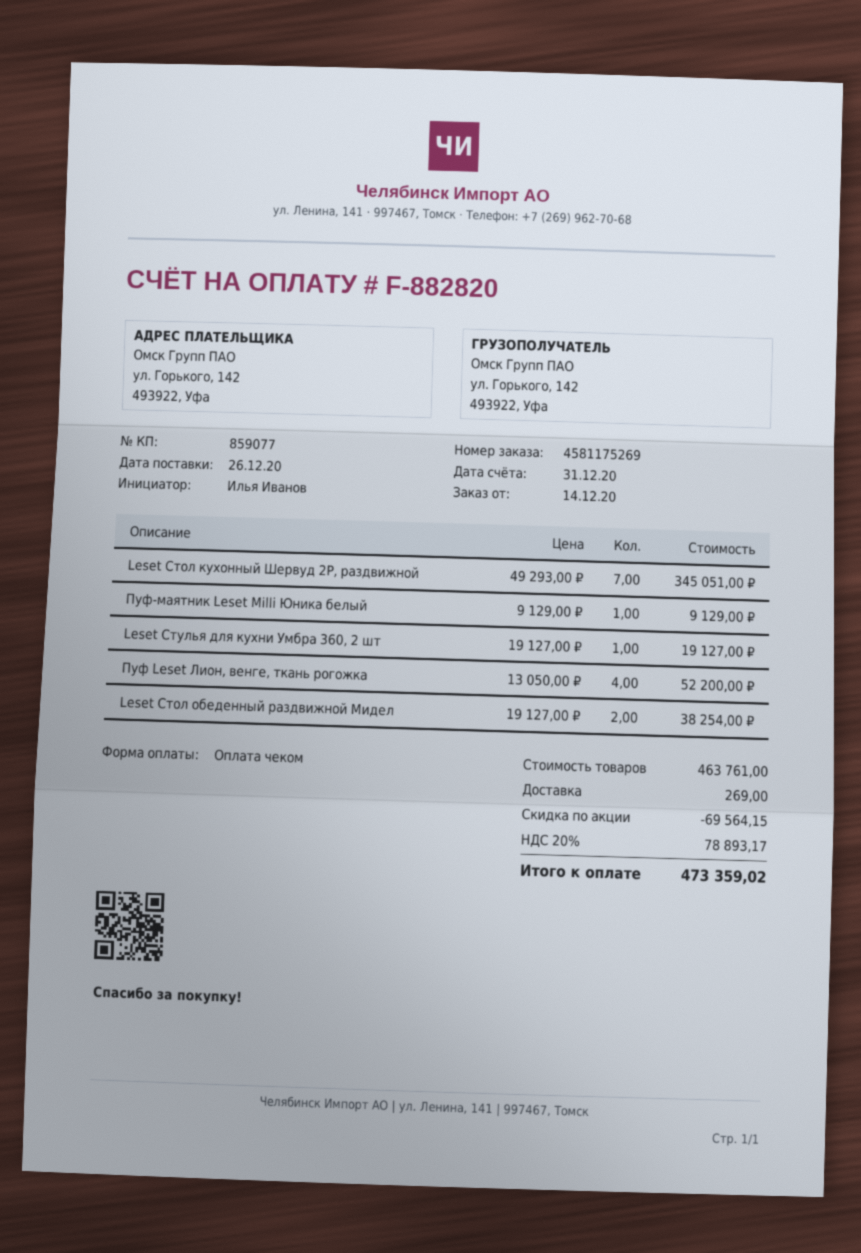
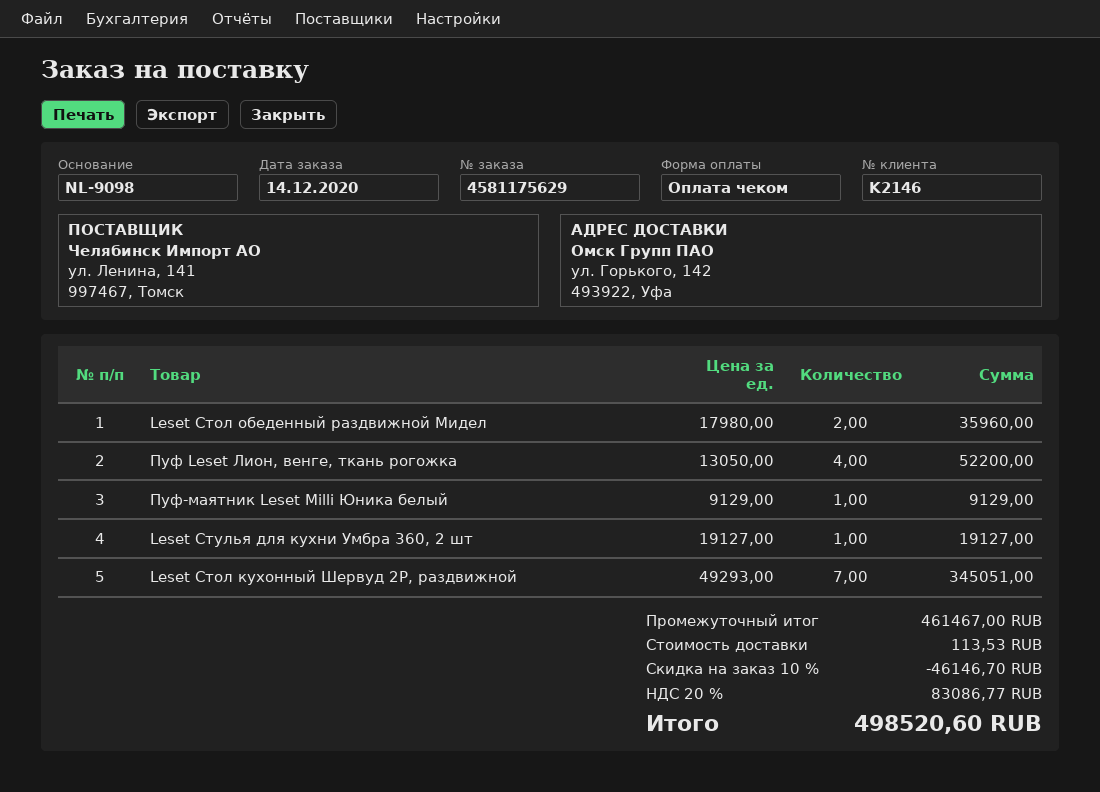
order number: 4581175269 -> 4581175629
Leset Стол обеденный раздвижной Мидел: 2 x 19127.00 = 38254.00 -> 2 x 17980.00 = 35960.00
subtotal: 463761.00 -> 461467.00
discount: 69564.15 -> 46146.70
shipping: 269.00 -> 113.53
tax: 20% = 78893.17 -> 20% = 83086.77
total: 473359.02 -> 498520.60

